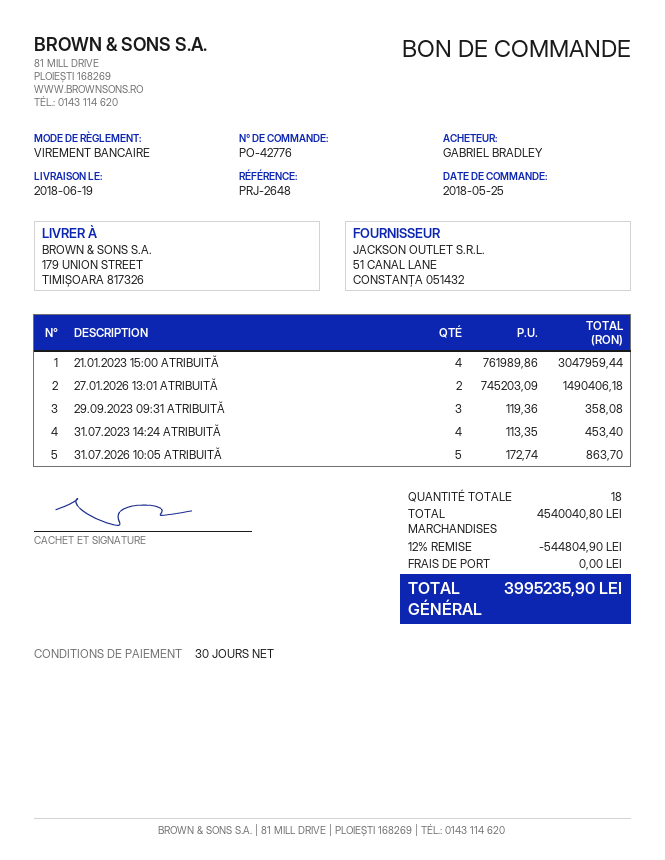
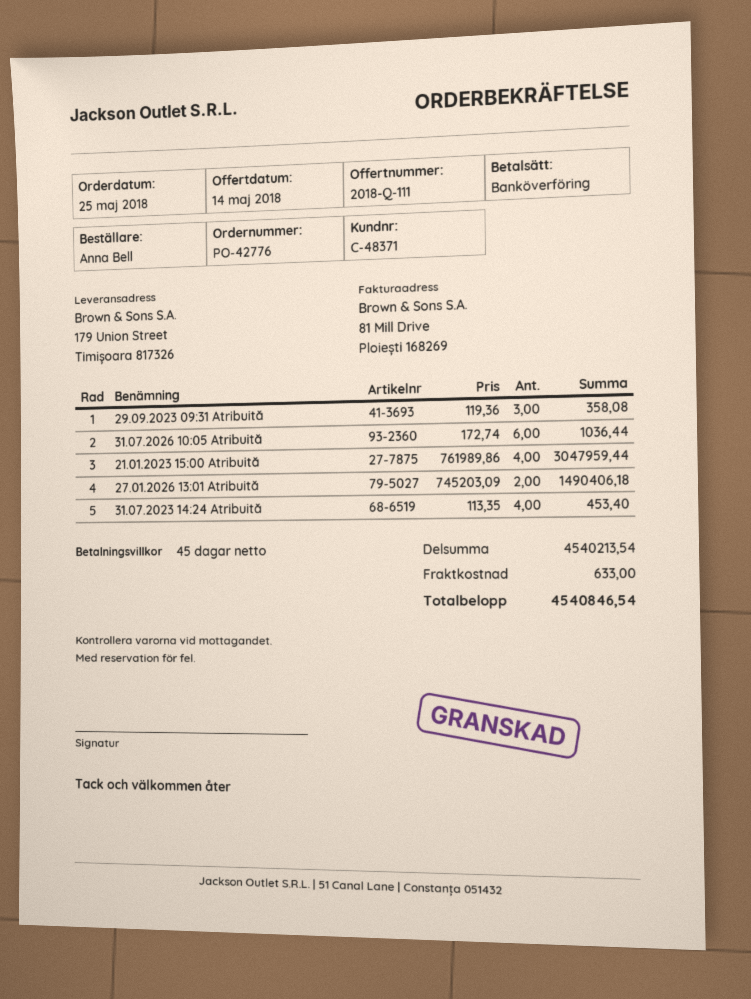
payment terms: 30 days -> 45 days
ordered by: GABRIEL BRADLEY -> Anna Bell
31.07.2026 10:05 ATRIBUITĂ: 5 x 172.74 = 863.70 -> 6 x 172.74 = 1036.44
subtotal: 4540040.80 -> 4540213.54
discount: 12% = 544804.90 -> none
shipping: 0.00 -> 633.00
total: 3995235.90 -> 4540846.54

